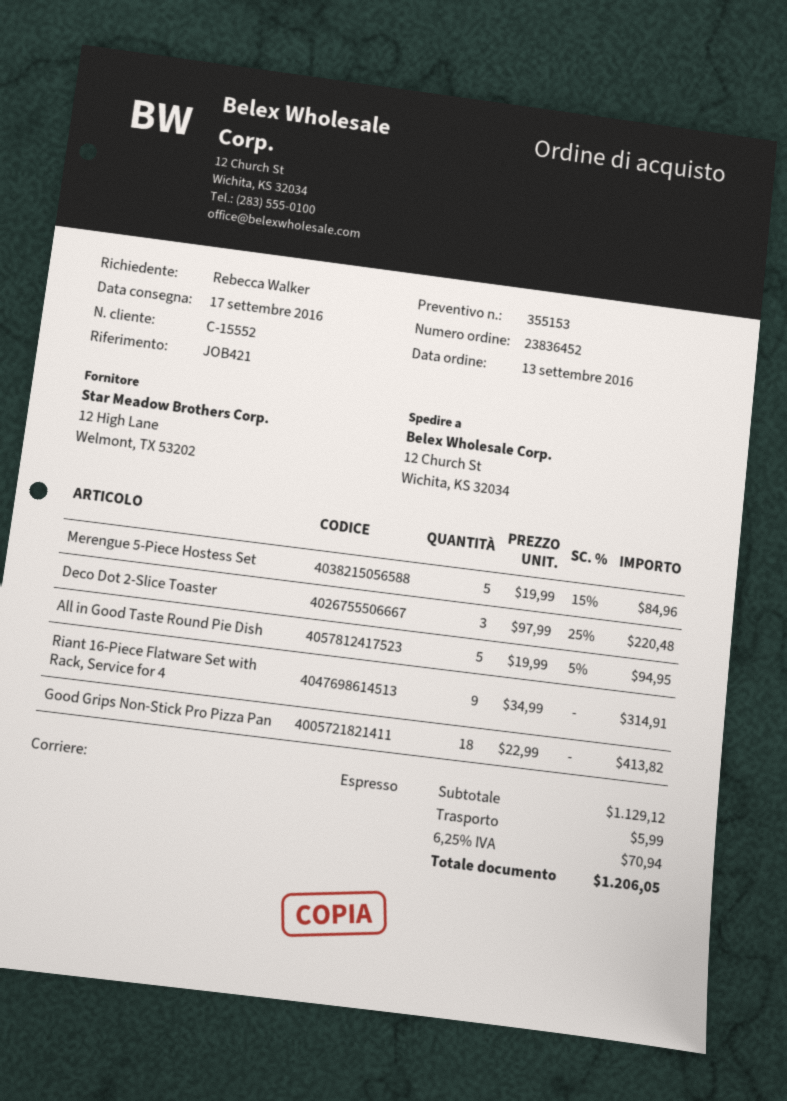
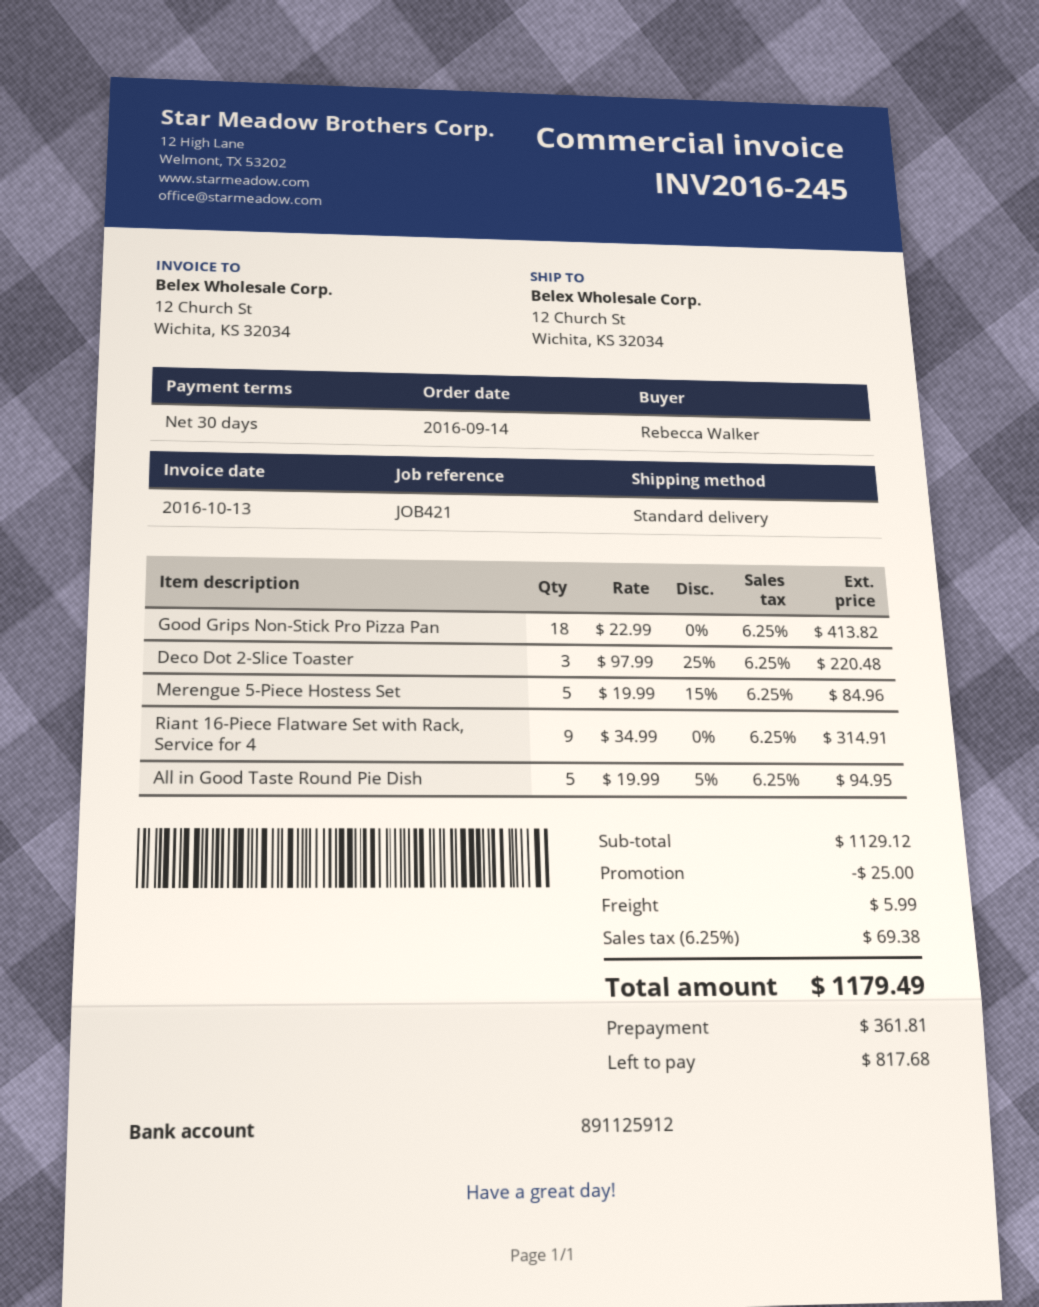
order date: 2016-09-13 -> 2016-09-14
shipping method: express -> standard
discount: none -> 25.00
tax: 6.25% = 70.94 -> 6.25% = 69.38
total: 1206.05 -> 1179.49

